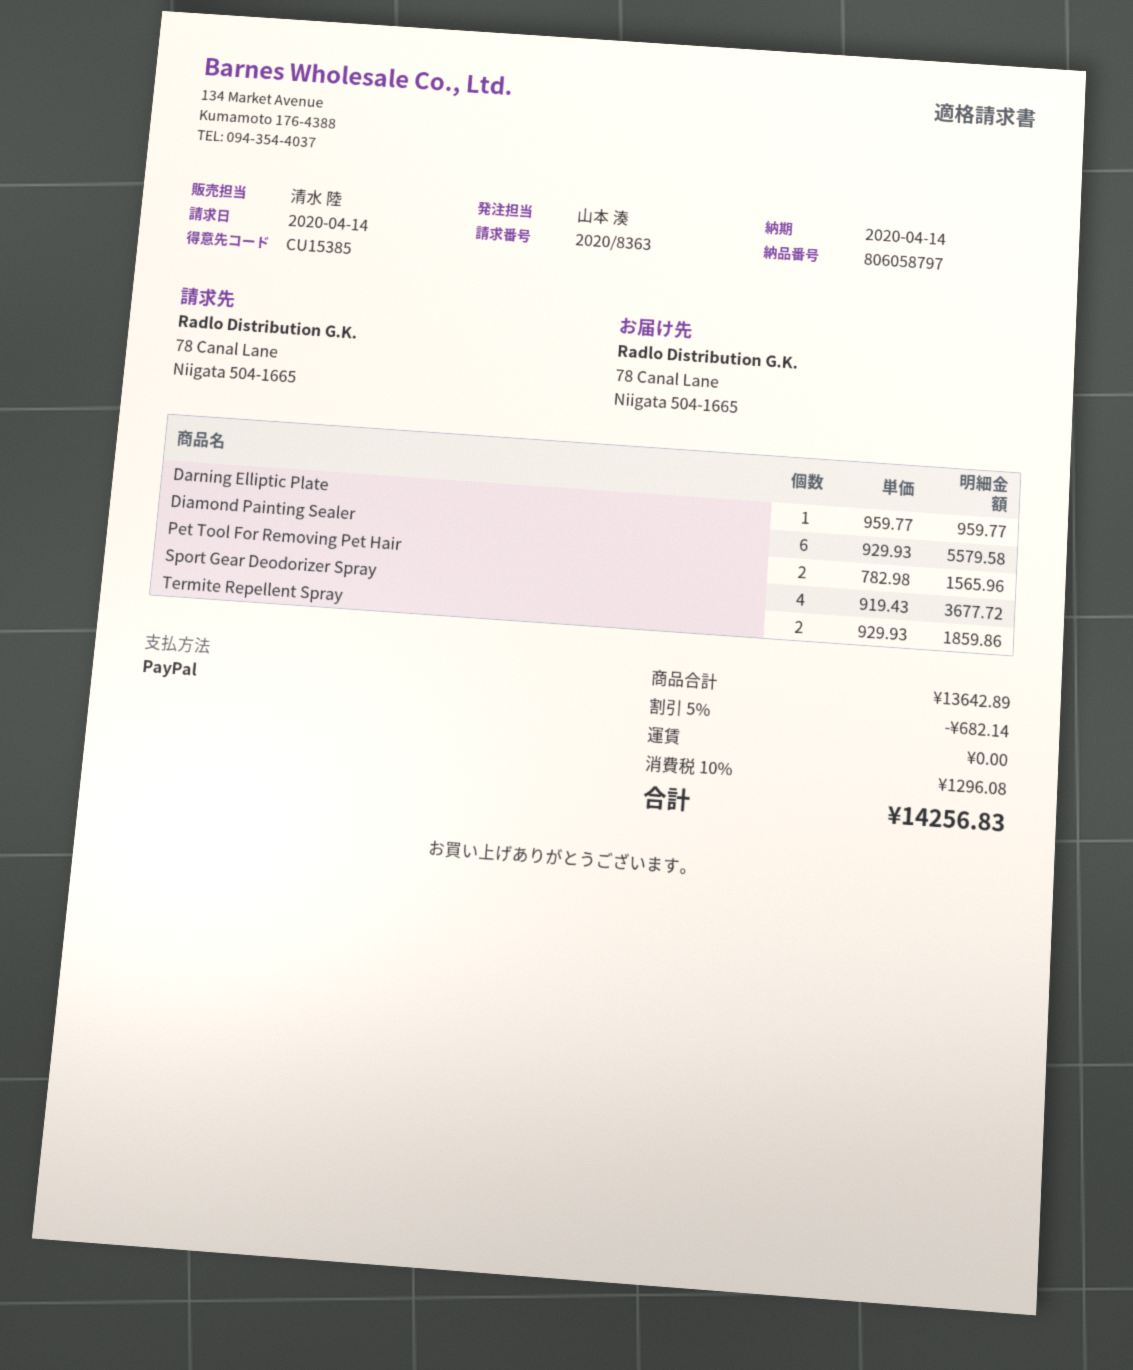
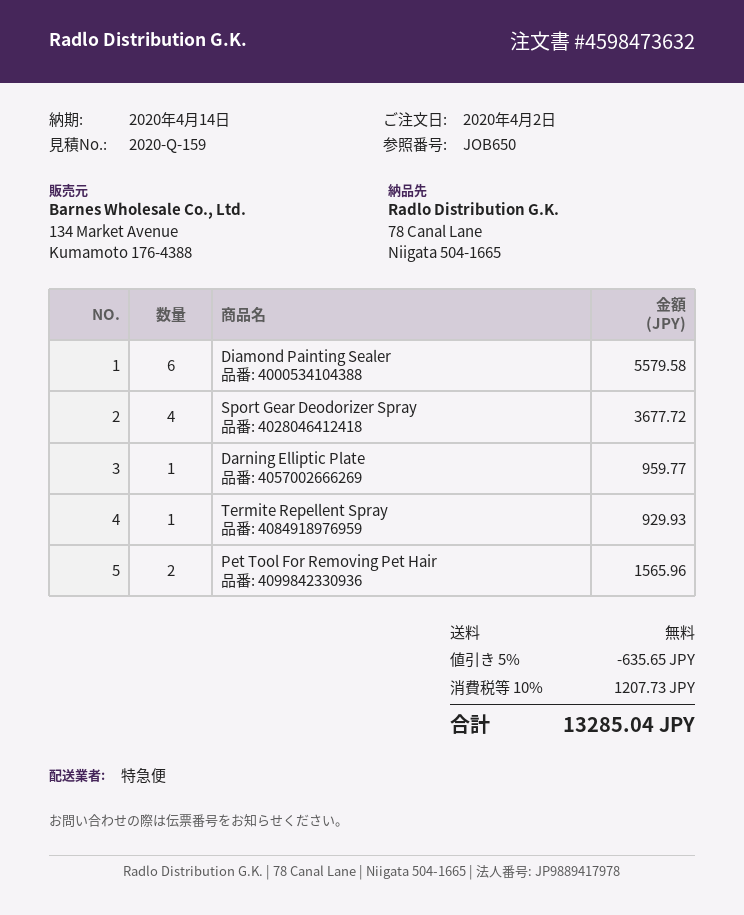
Termite Repellent Spray: 2 for 1859.86 -> 1 for 929.93
discount: 5% = 682.14 -> 5% = 635.65
tax: 10% = 1296.08 -> 10% = 1207.73
total: 14256.83 -> 13285.04

